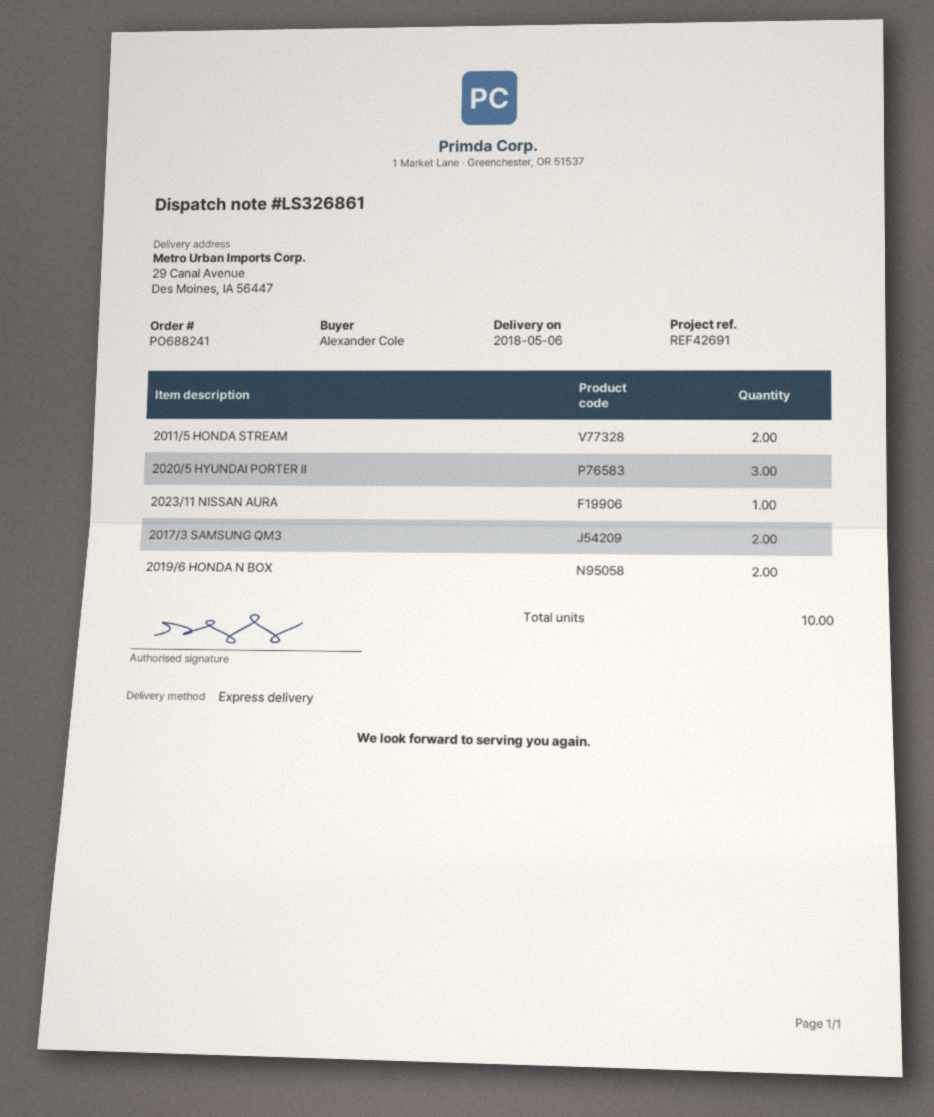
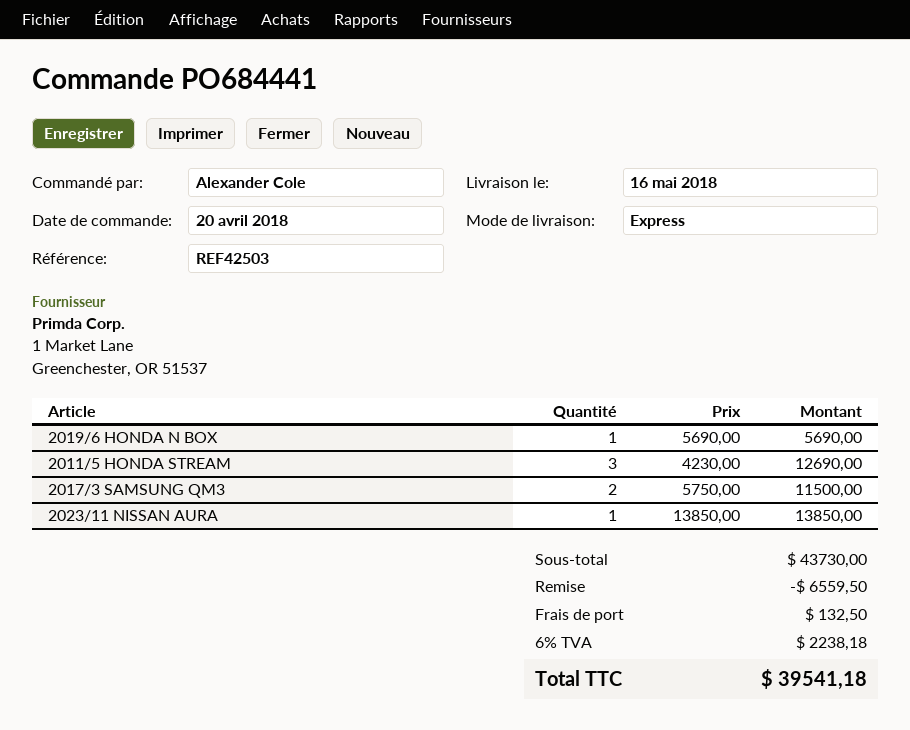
order number: PO688241 -> PO684441
delivery date: 2018-05-06 -> 2018-05-16
reference: REF42691 -> REF42503
2011/5 HONDA STREAM: 2 -> 3
2020/5 HYUNDAI PORTER II: 3 -> none
2019/6 HONDA N BOX: 2 -> 1

